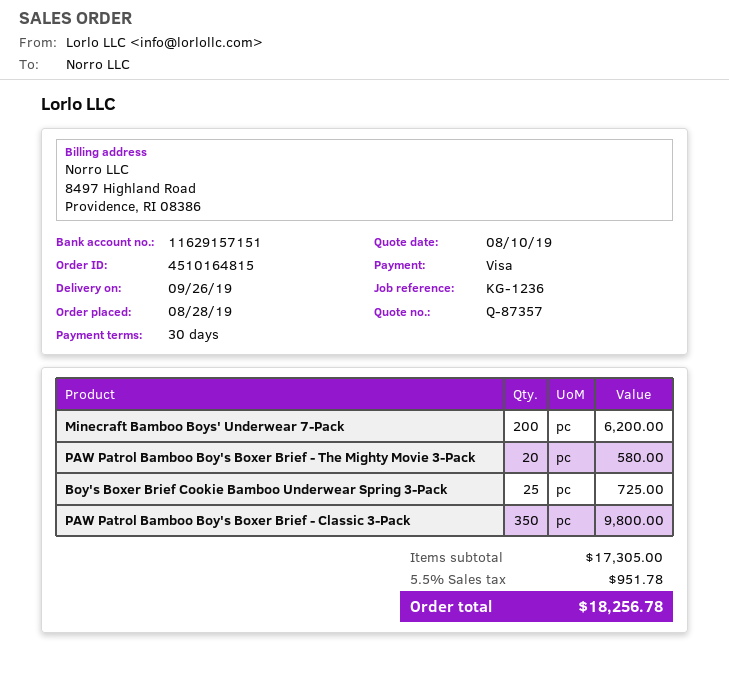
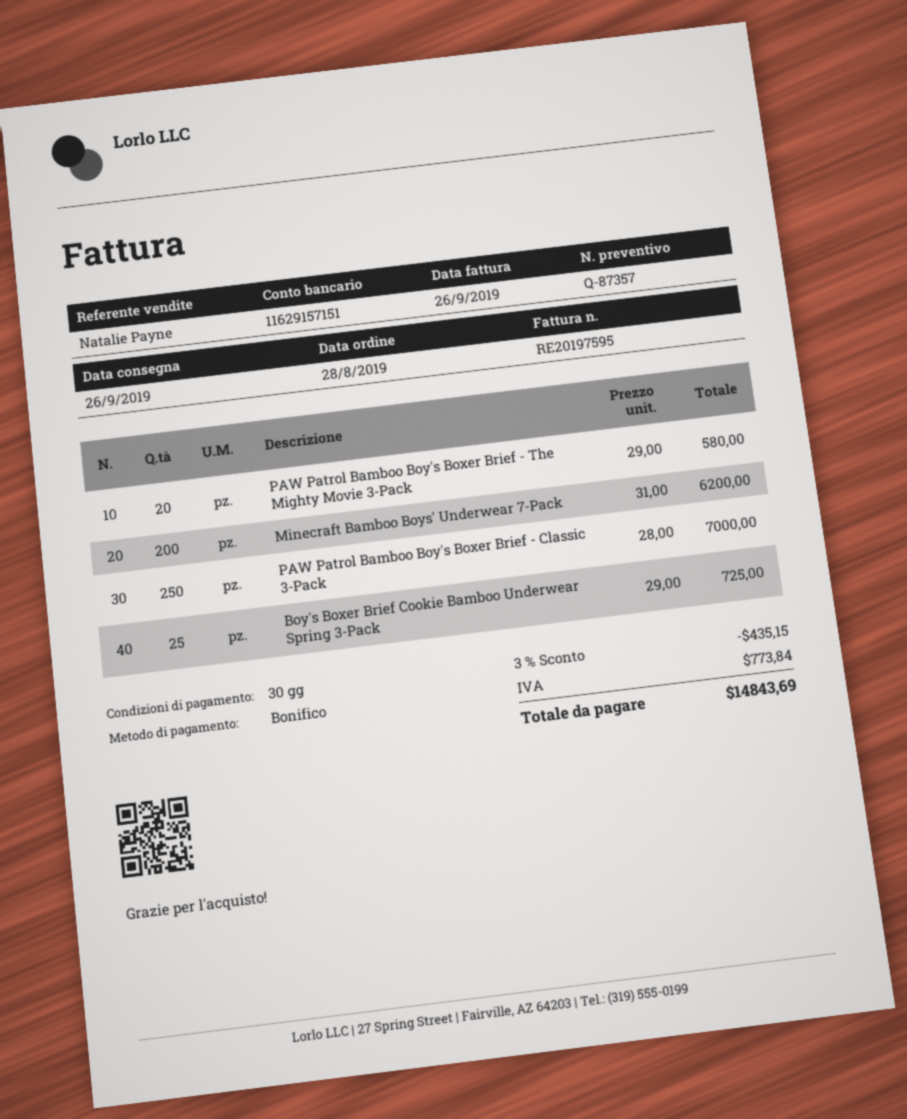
payment method: Visa -> bank transfer
PAW Patrol Bamboo Boy's Boxer Brief - Classic 3-Pack: 350 for 9800.00 -> 250 for 7000.00
discount: none -> 3% = 435.15
tax: 951.78 -> 773.84
total: 18256.78 -> 14843.69

